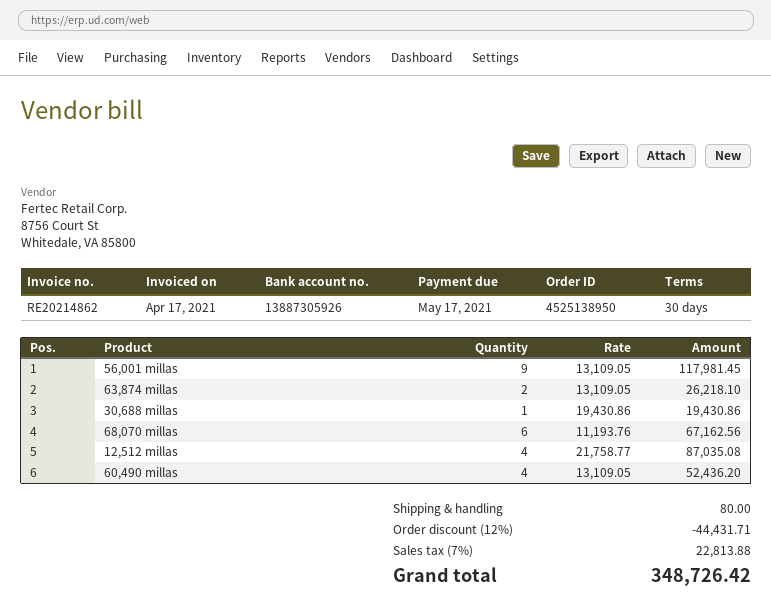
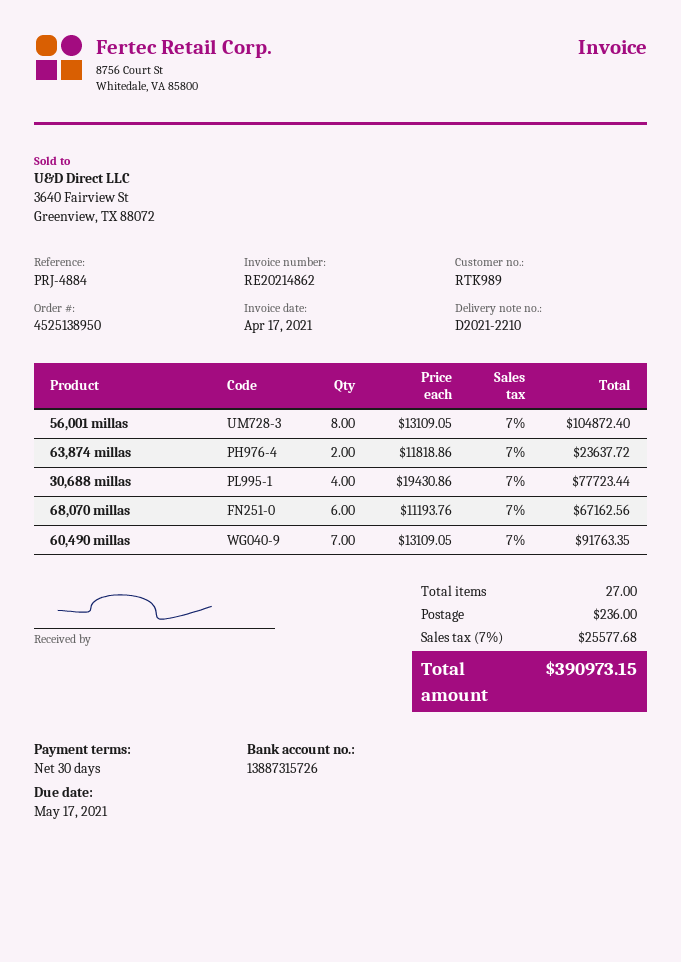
bank account: 13887305926 -> 13887315726
56,001 millas: 9 x 13109.05 = 117981.45 -> 8 x 13109.05 = 104872.40
63,874 millas: 2 x 13109.05 = 26218.10 -> 2 x 11818.86 = 23637.72
30,688 millas: 1 x 19430.86 = 19430.86 -> 4 x 19430.86 = 77723.44
12,512 millas: 4 x 21758.77 = 87035.08 -> none
60,490 millas: 4 x 13109.05 = 52436.20 -> 7 x 13109.05 = 91763.35
discount: 12% = 44431.71 -> none
shipping: 80.00 -> 236.00
tax: 7% = 22813.88 -> 7% = 25577.68
total: 348726.42 -> 390973.15

